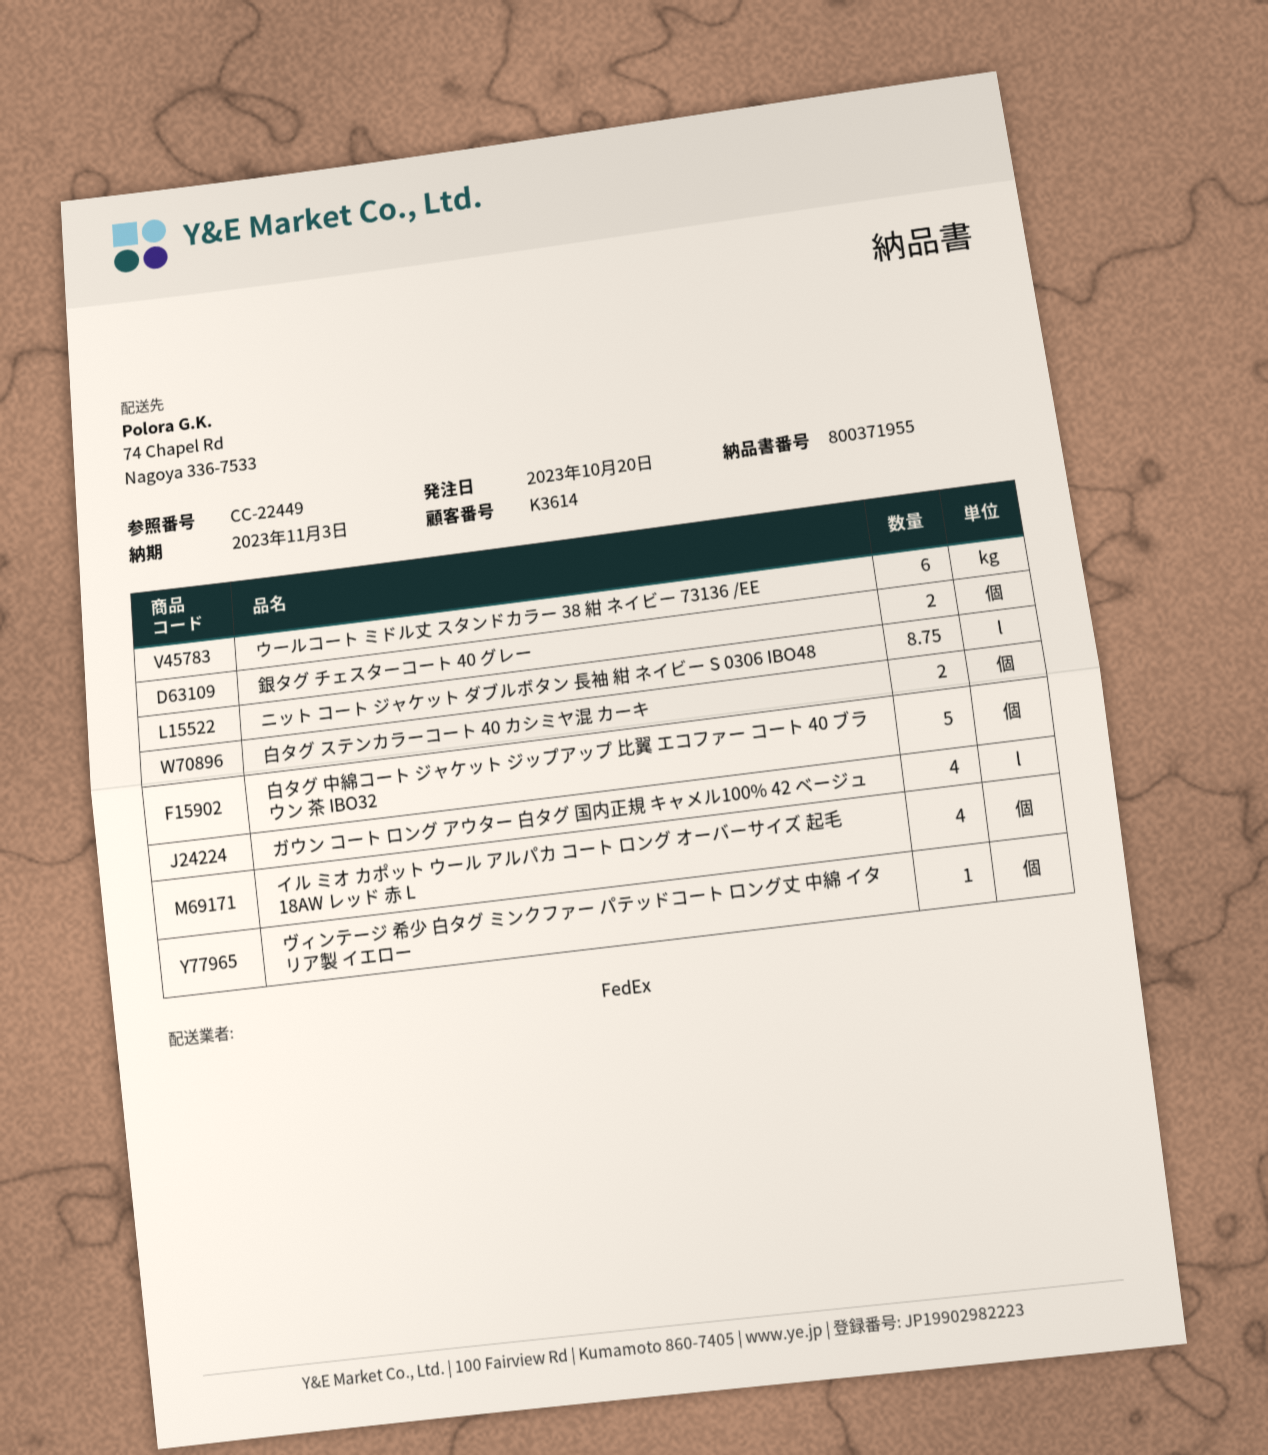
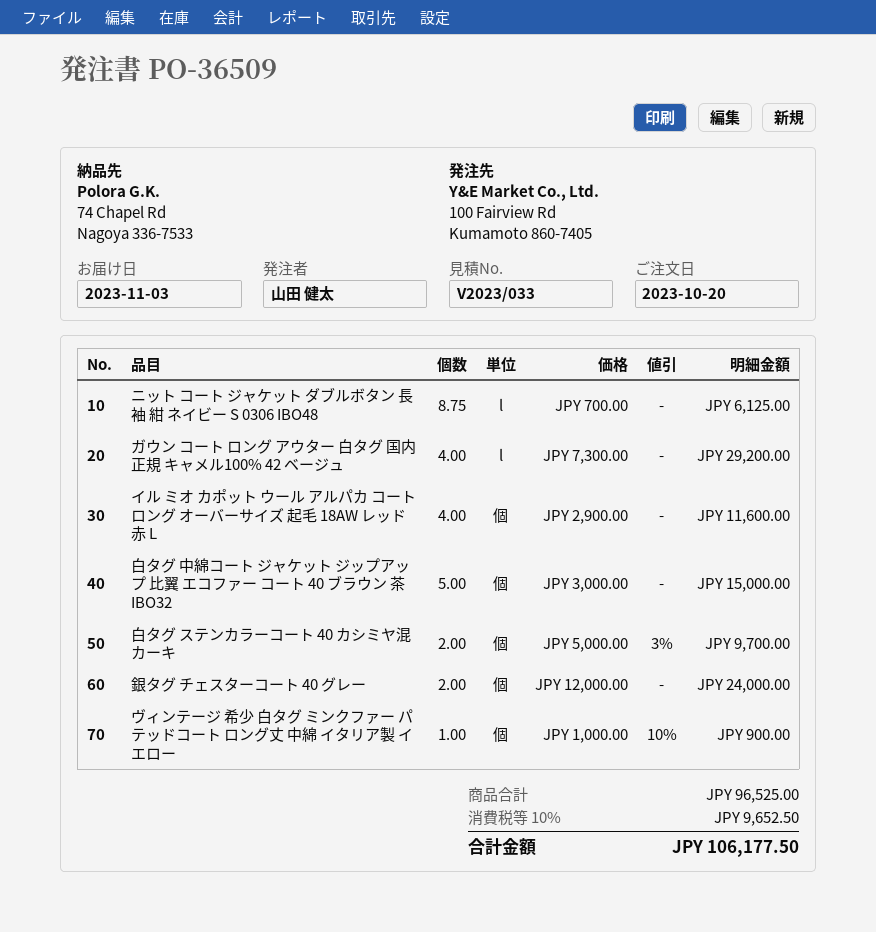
ウールコート ミドル丈 スタンドカラー 38 紺 ネイビー 73136 /EE: 6 -> none

